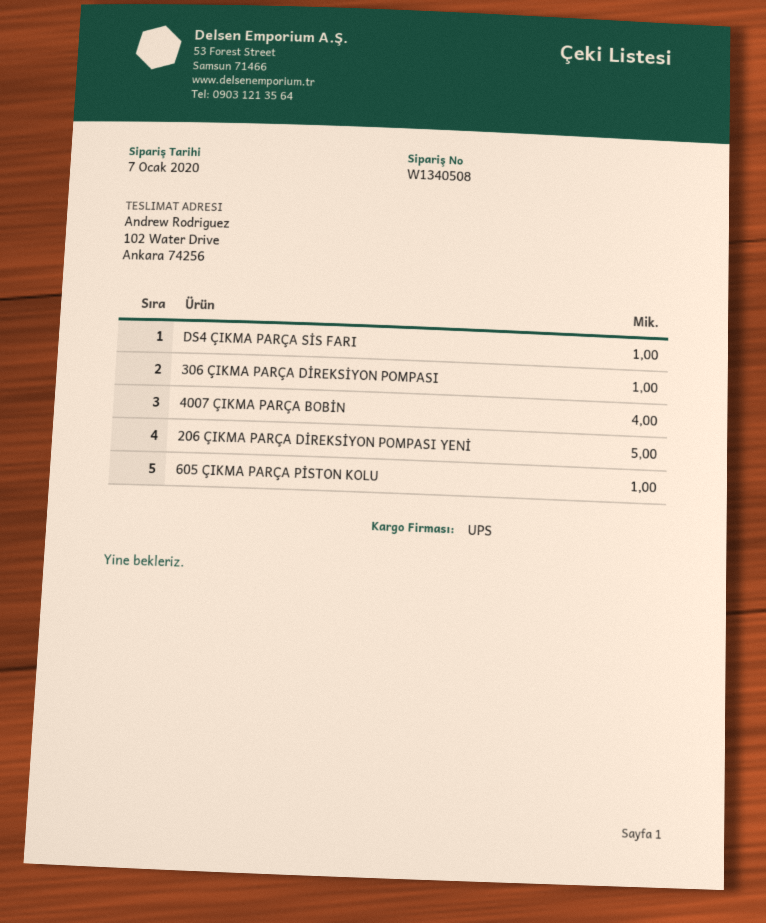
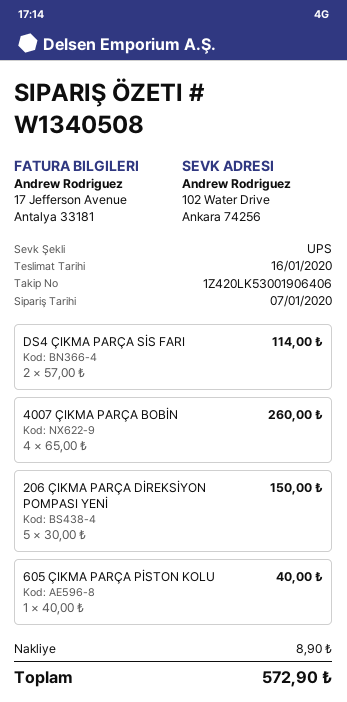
DS4 ÇIKMA PARÇA SİS FARI: 1 -> 2
306 ÇIKMA PARÇA DİREKSİYON POMPASI: 1 -> none

